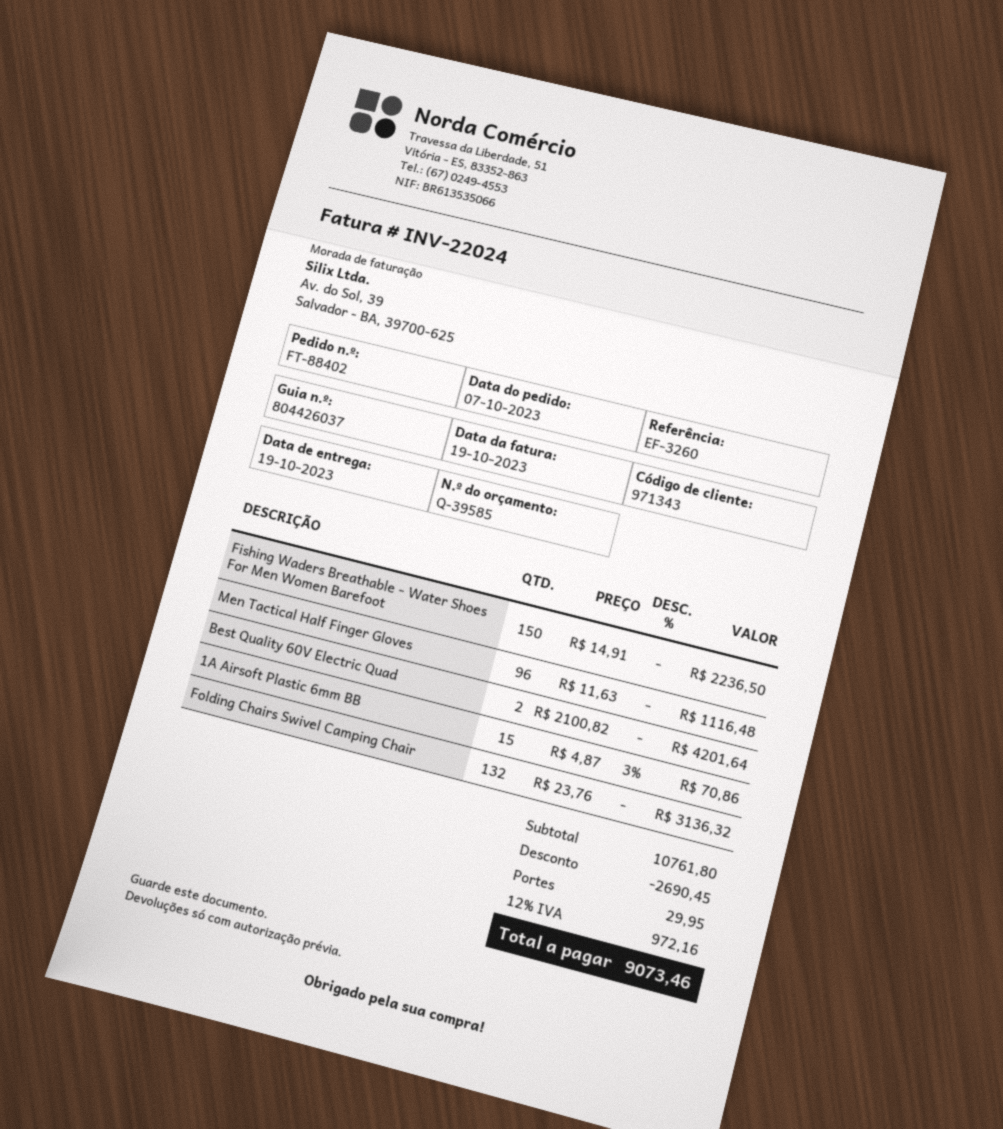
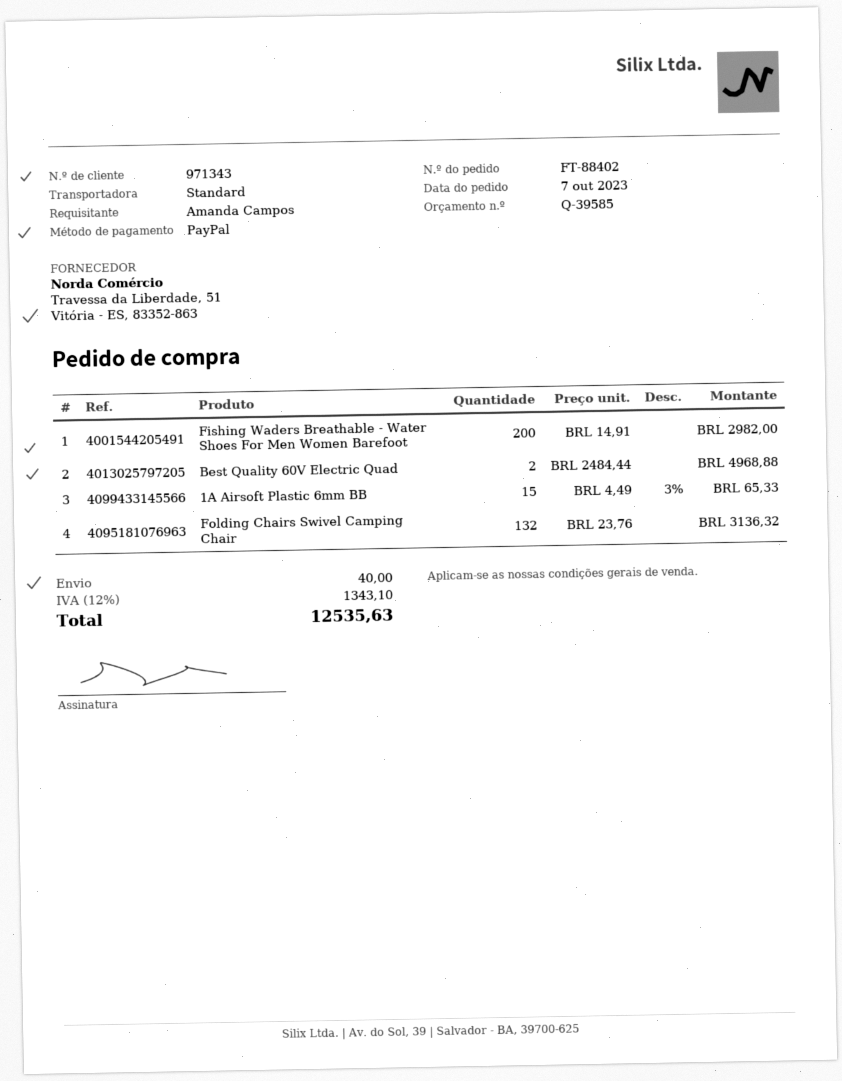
Fishing Waders Breathable - Water Shoes For Men Women Barefoot: 150 x 14.91 = 2236.50 -> 200 x 14.91 = 2982.00
Men Tactical Half Finger Gloves: 96 x 11.63 = 1116.48 -> none
Best Quality 60V Electric Quad: 2 x 2100.82 = 4201.64 -> 2 x 2484.44 = 4968.88
1A Airsoft Plastic 6mm BB: 15 x 4.87 - 3% = 70.86 -> 15 x 4.49 - 3% = 65.33
discount: 2690.45 -> none
shipping: 29.95 -> 40.00
tax: 12% = 972.16 -> 12% = 1343.10
total: 9073.46 -> 12535.63

